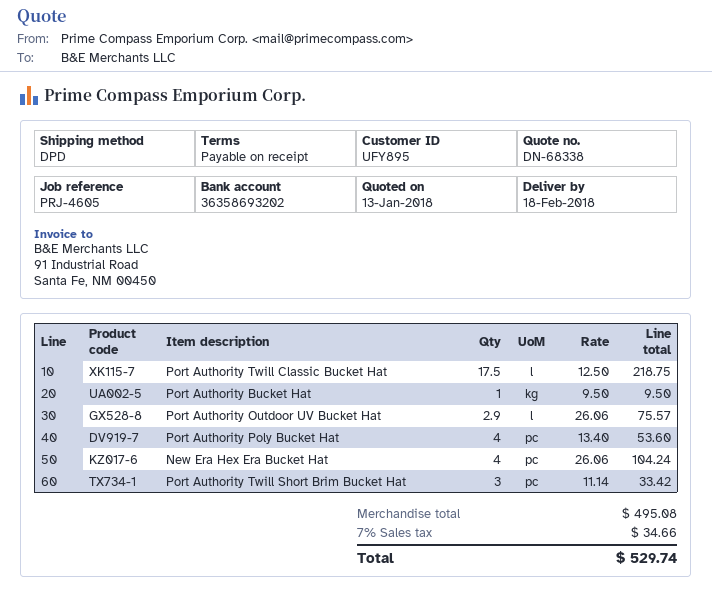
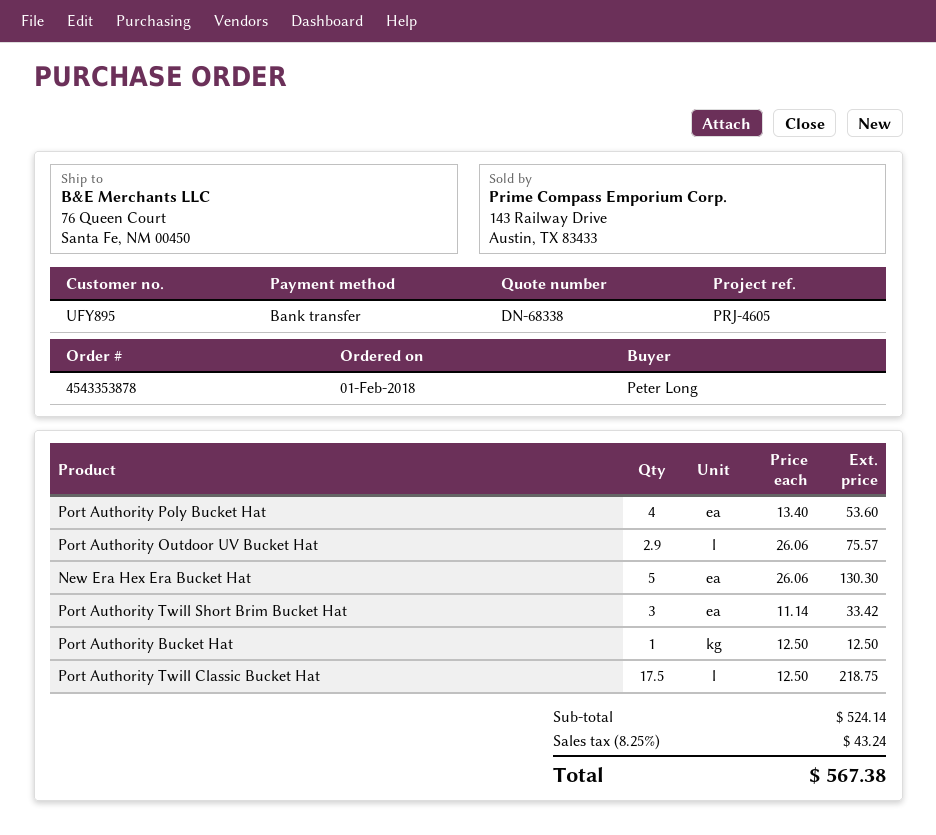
Port Authority Bucket Hat: 1 x 9.50 = 9.50 -> 1 x 12.50 = 12.50
New Era Hex Era Bucket Hat: 4 x 26.06 = 104.24 -> 5 x 26.06 = 130.30
subtotal: 495.08 -> 524.14
tax: 7% = 34.66 -> 8.25% = 43.24
total: 529.74 -> 567.38

